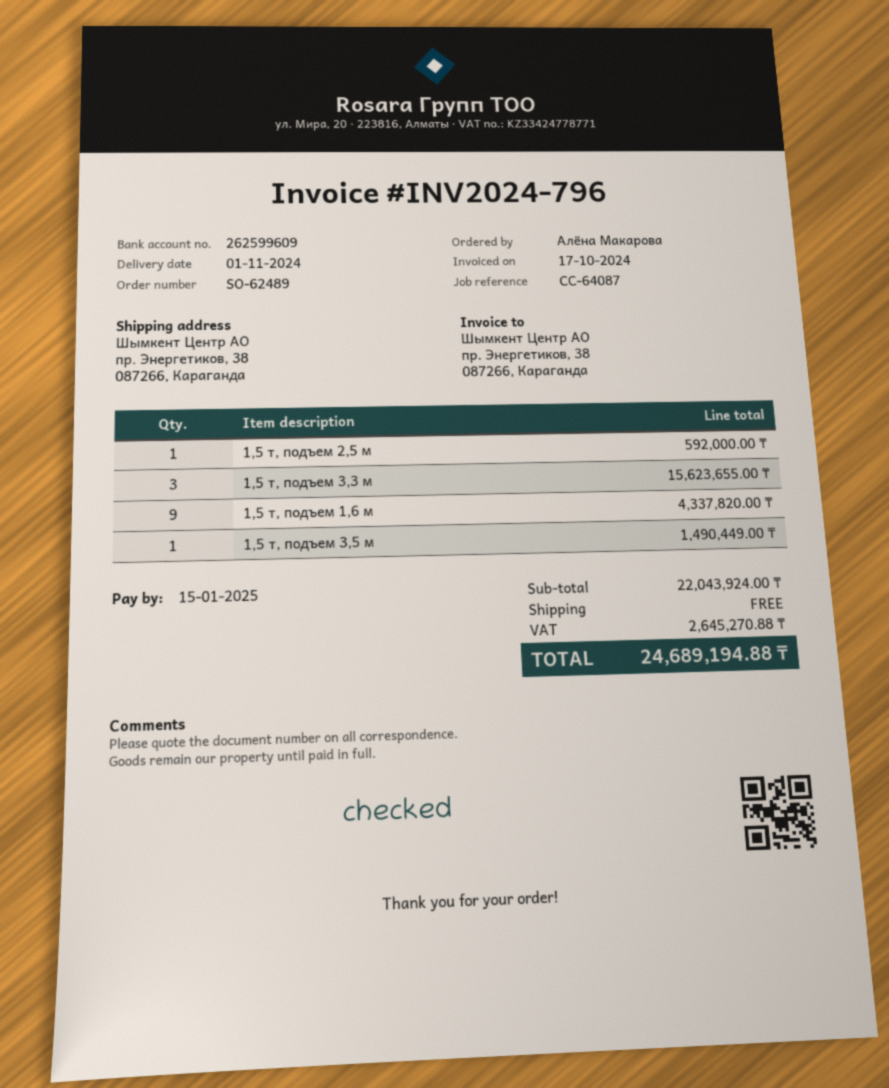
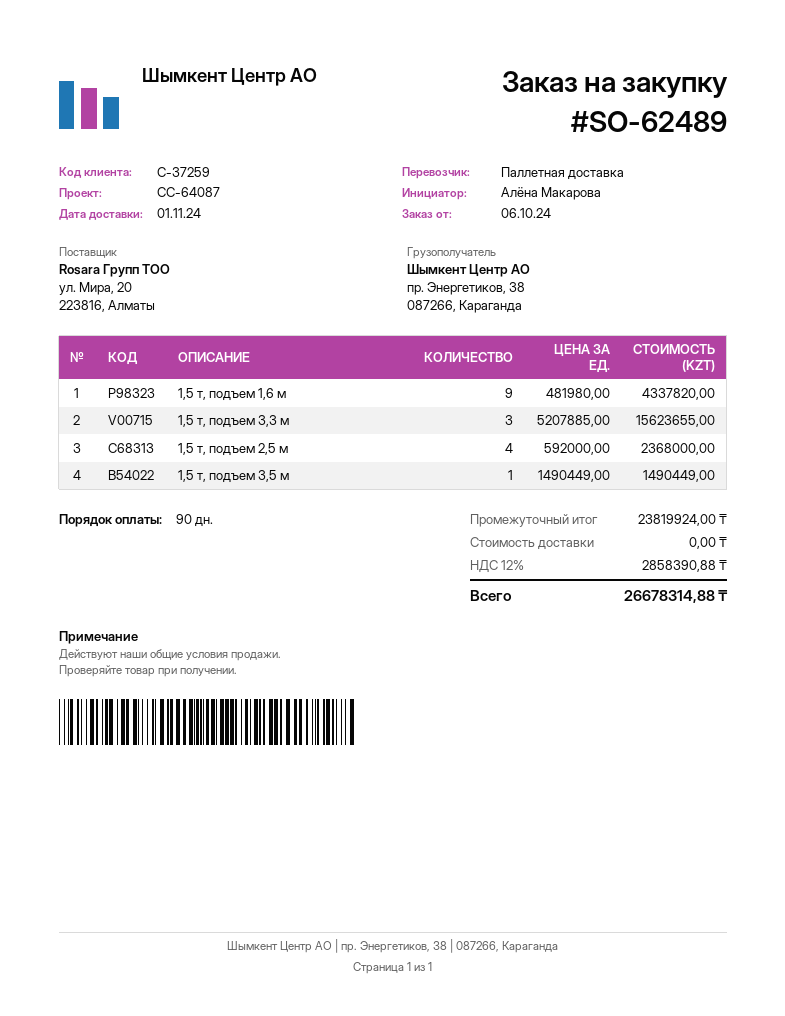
1,5 т, подъем 2,5 м: 1 for 592000.00 -> 4 for 2368000.00
subtotal: 22043924.00 -> 23819924.00
tax: 2645270.88 -> 2858390.88
total: 24689194.88 -> 26678314.88

